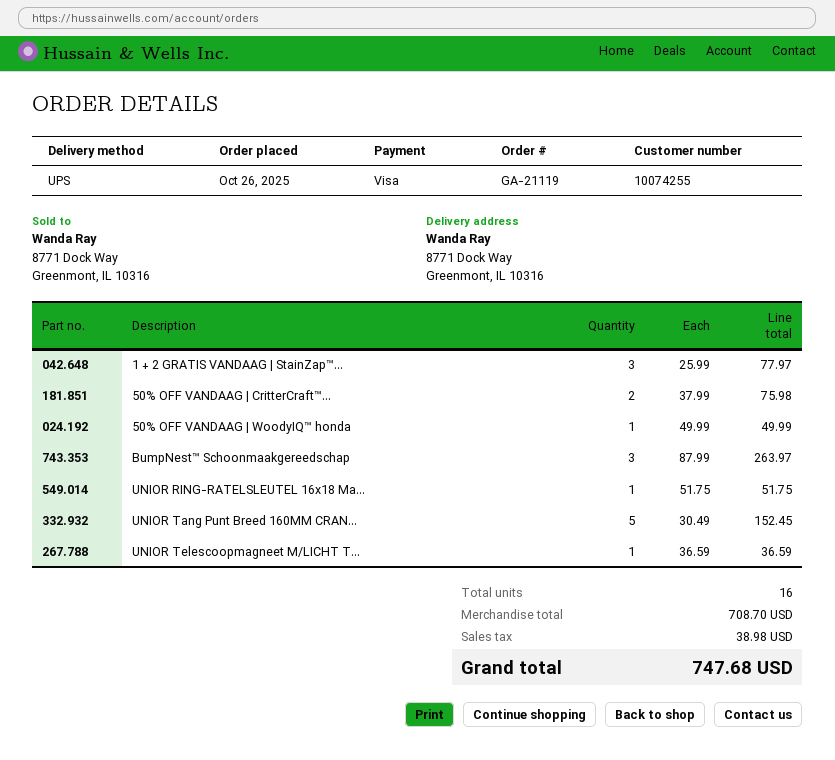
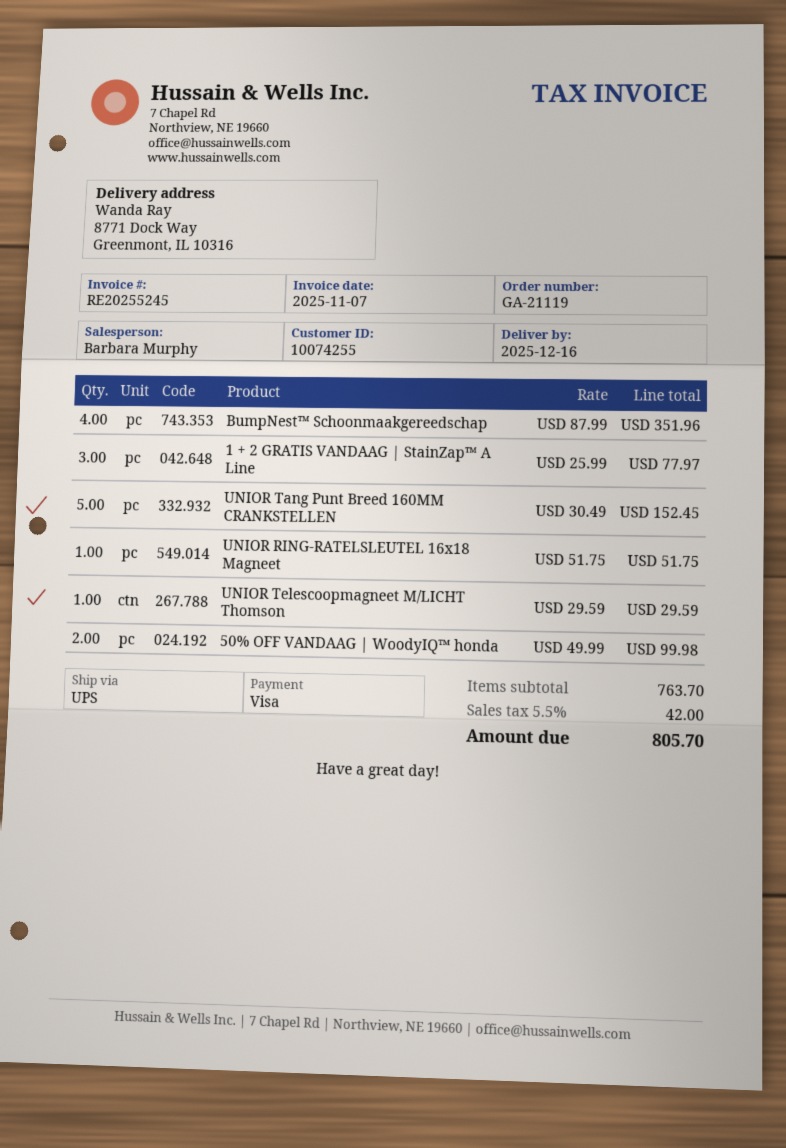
50% OFF VANDAAG | CritterCraft™...: 2 x 37.99 = 75.98 -> none
50% OFF VANDAAG | WoodyIQ™ honda: 1 x 49.99 = 49.99 -> 2 x 49.99 = 99.98
BumpNest™ Schoonmaakgereedschap: 3 x 87.99 = 263.97 -> 4 x 87.99 = 351.96
UNIOR Telescoopmagneet M/LICHT T...: 1 x 36.59 = 36.59 -> 1 x 29.59 = 29.59
subtotal: 708.70 -> 763.70
tax: 38.98 -> 42.00
total: 747.68 -> 805.70

